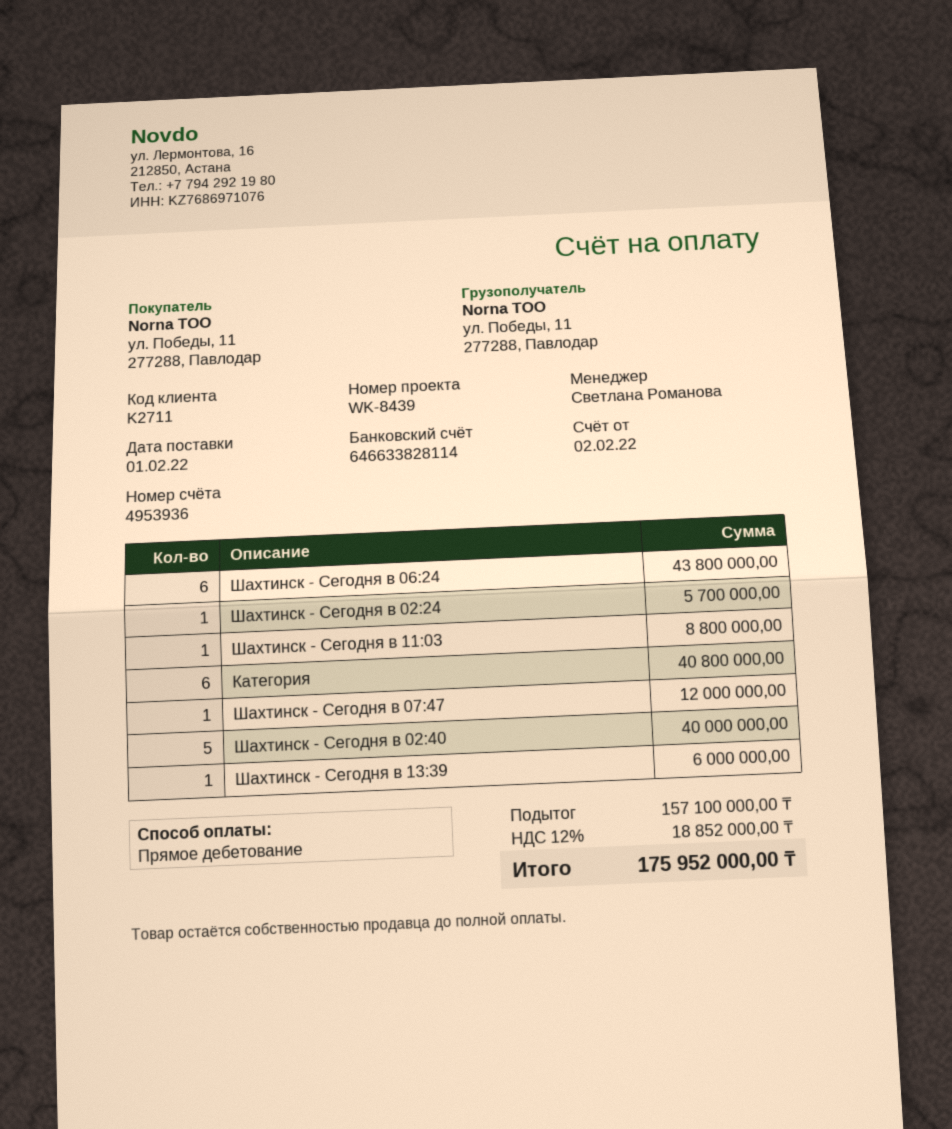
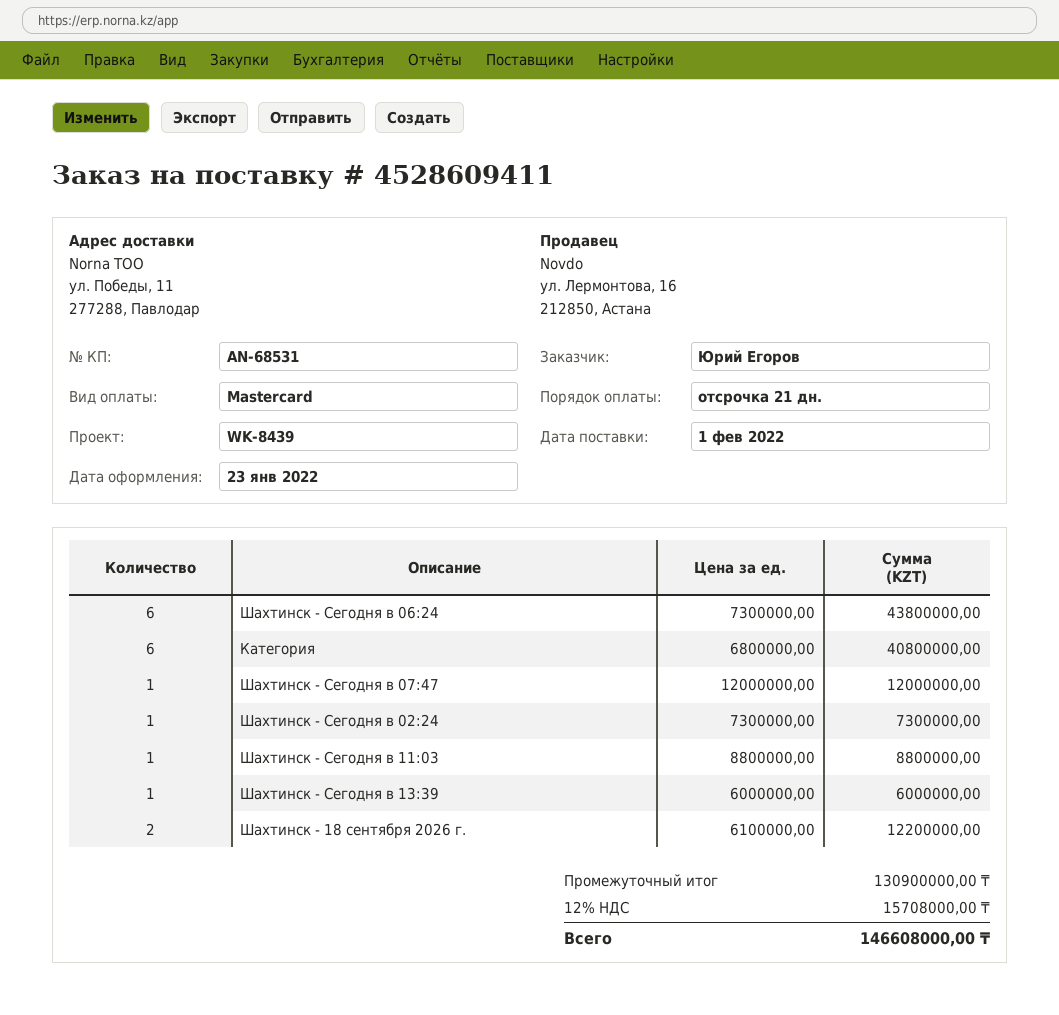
payment method: direct debit -> Mastercard
Шахтинск - Сегодня в 02:24: 1 for 5700000.00 -> 1 for 7300000.00
Шахтинск - Сегодня в 02:40: 5 for 40000000.00 -> none
Шахтинск - 18 сентября 2026 г.: none -> 2 for 12200000.00
subtotal: 157100000.00 -> 130900000.00
tax: 12% = 18852000.00 -> 12% = 15708000.00
total: 175952000.00 -> 146608000.00

